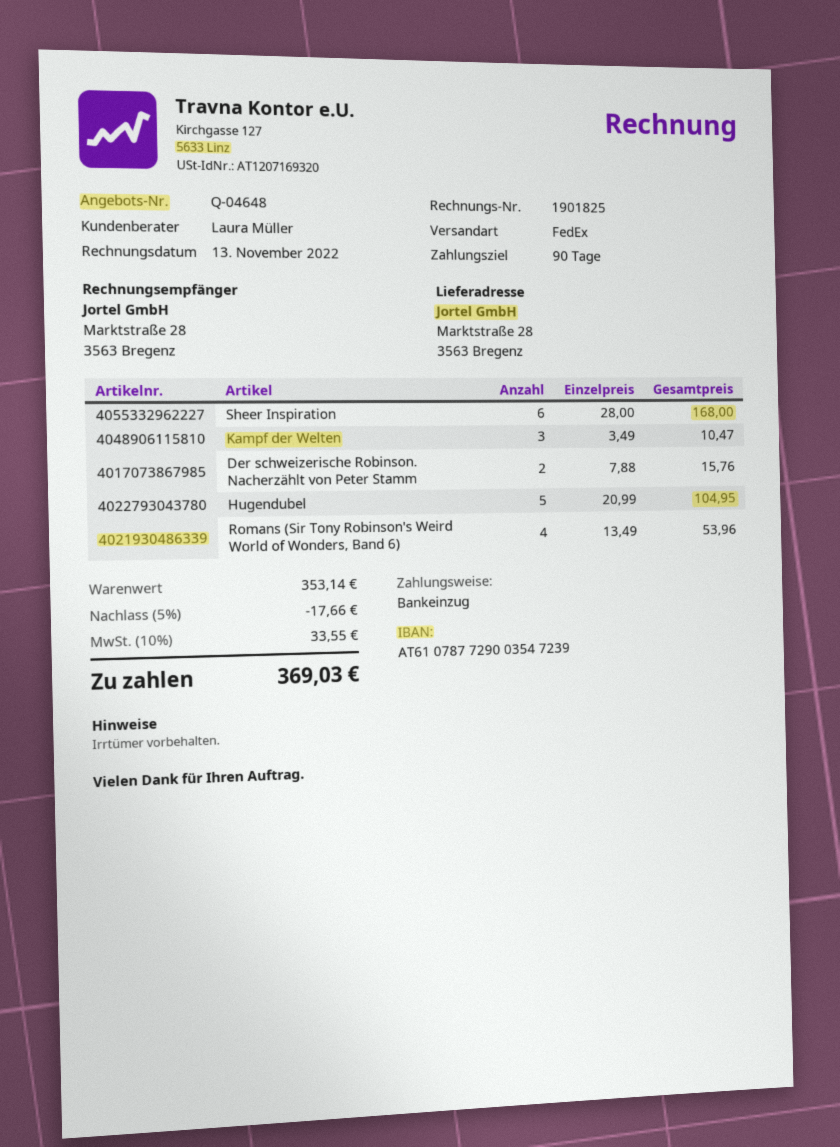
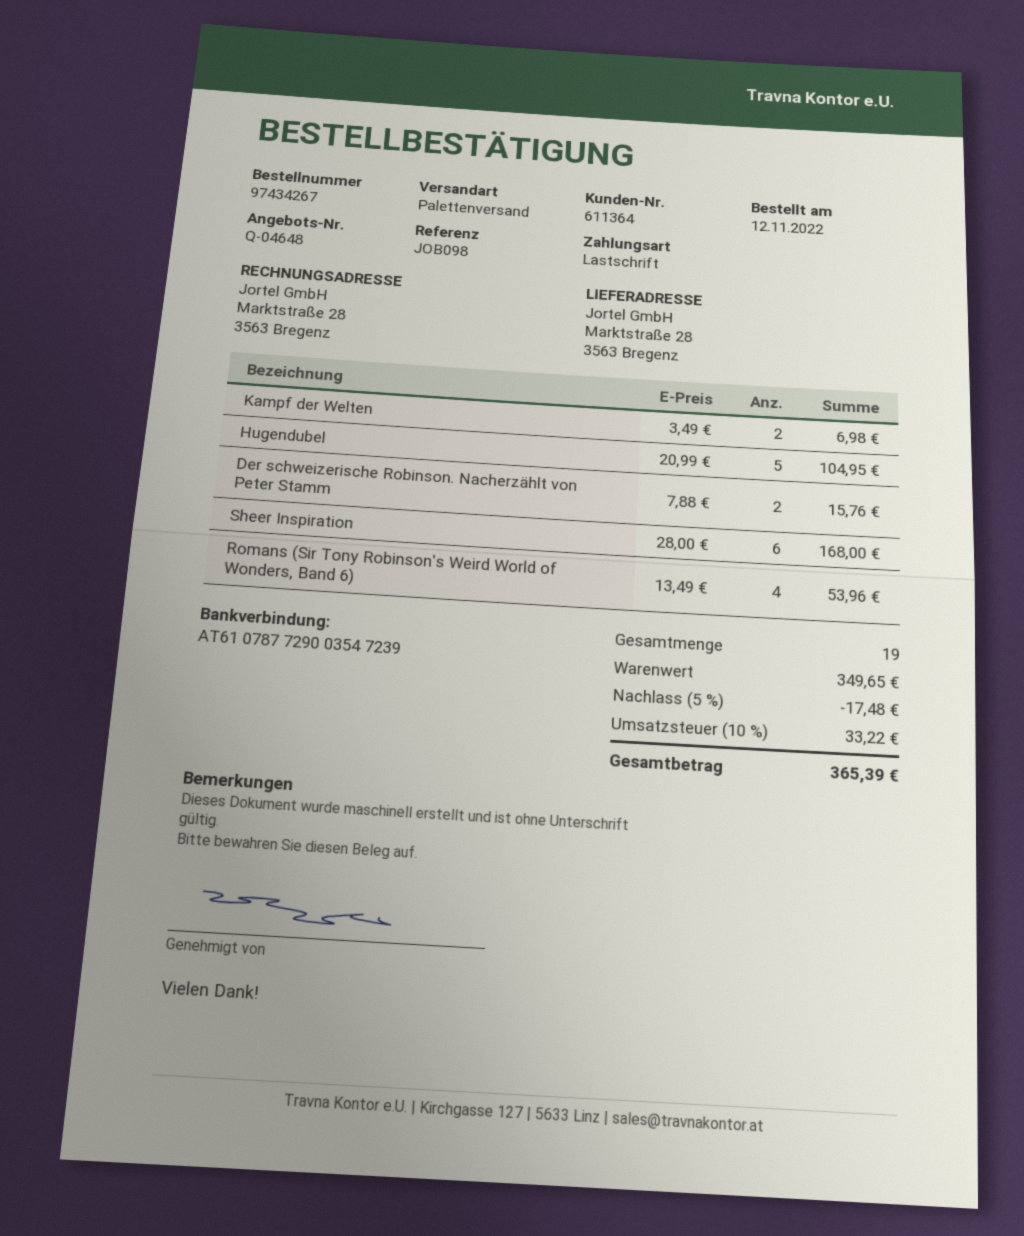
shipping method: FedEx -> pallet freight
Kampf der Welten: 3 x 3.49 = 10.47 -> 2 x 3.49 = 6.98
subtotal: 353.14 -> 349.65
discount: 5% = 17.66 -> 5% = 17.48
tax: 10% = 33.55 -> 10% = 33.22
total: 369.03 -> 365.39

